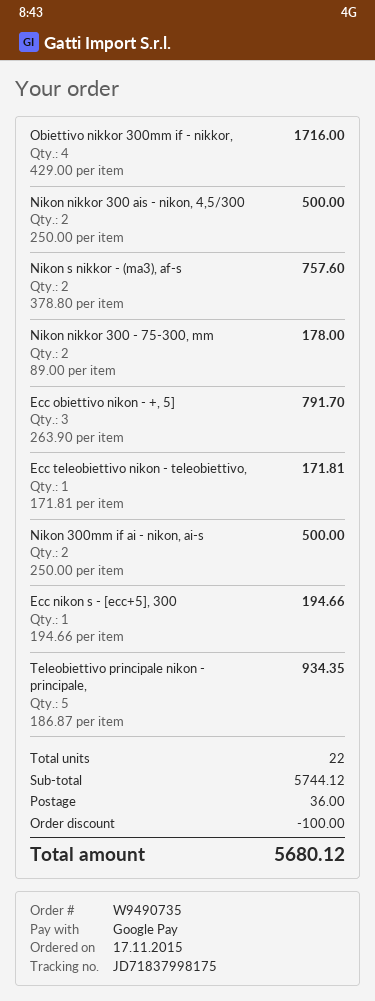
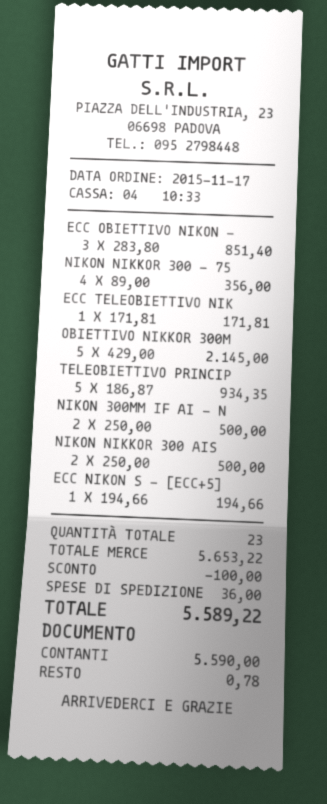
payment method: Google Pay -> cash
Obiettivo nikkor 300mm if - nikkor,: 4 x 429.00 = 1716.00 -> 5 x 429.00 = 2145.00
Nikon s nikkor - (ma3), af-s: 2 x 378.80 = 757.60 -> none
Nikon nikkor 300 - 75-300, mm: 2 x 89.00 = 178.00 -> 4 x 89.00 = 356.00
Ecc obiettivo nikon - +, 5]: 3 x 263.90 = 791.70 -> 3 x 283.80 = 851.40
total quantity: 22 -> 23
subtotal: 5744.12 -> 5653.22
total: 5680.12 -> 5589.22

